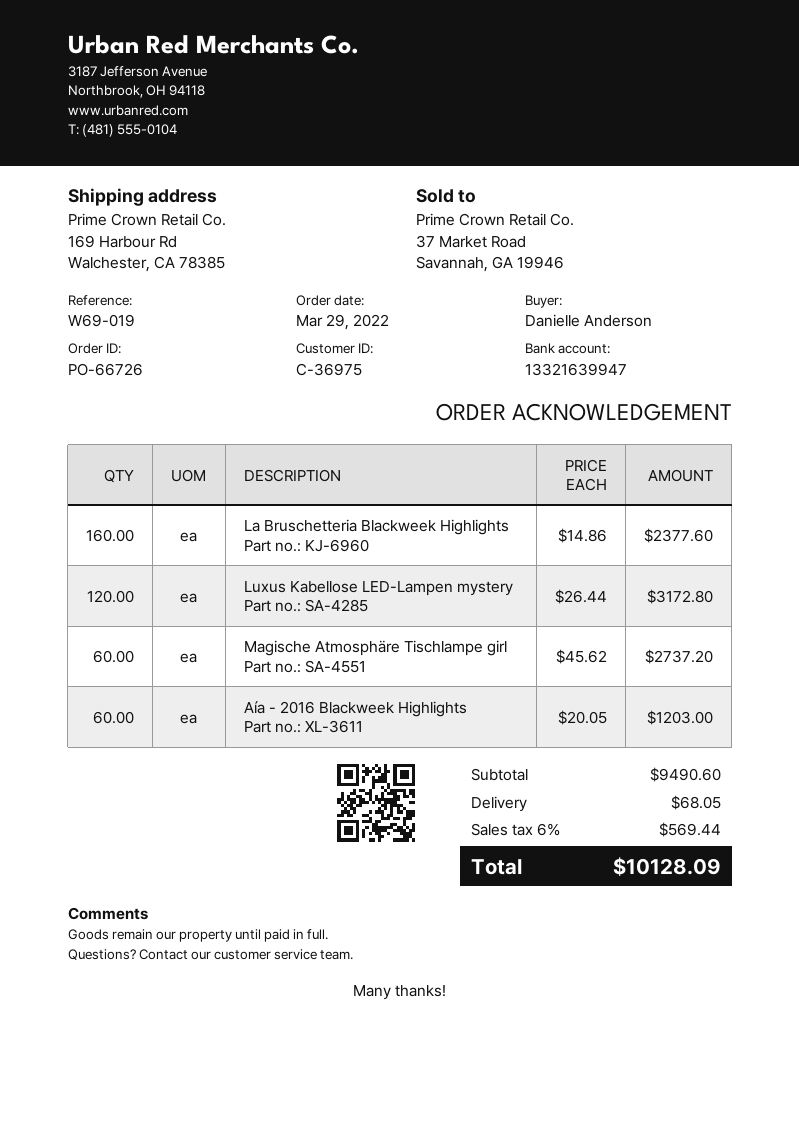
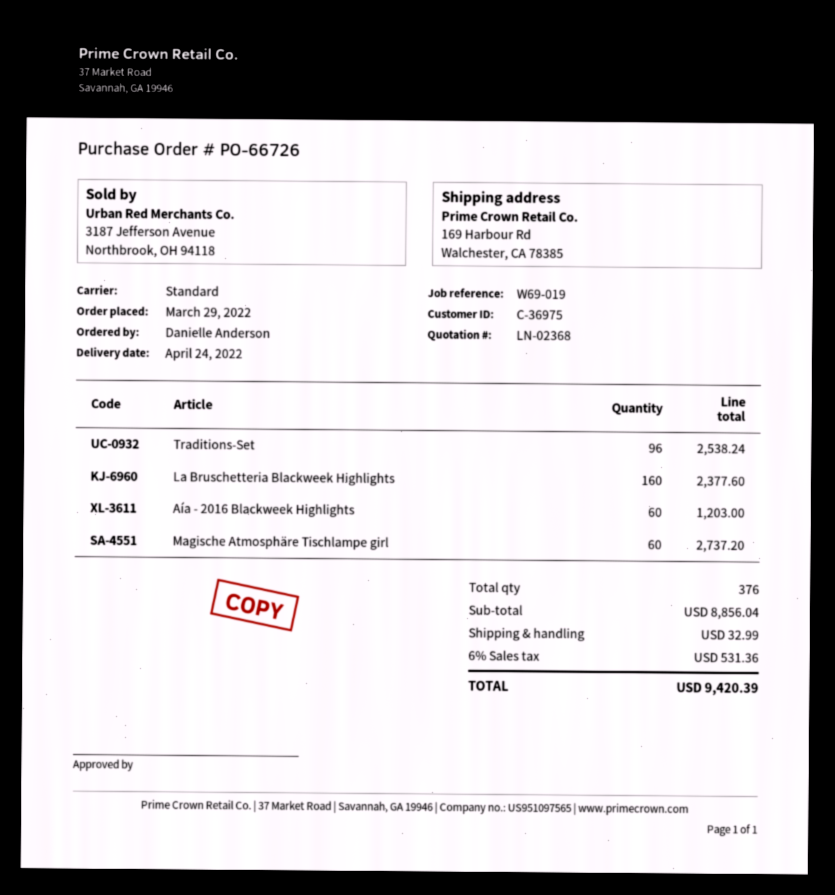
Luxus Kabellose LED-Lampen mystery: 120 for 3172.80 -> none
Traditions-Set: none -> 96 for 2538.24
subtotal: 9490.60 -> 8856.04
shipping: 68.05 -> 32.99
tax: 6% = 569.44 -> 6% = 531.36
total: 10128.09 -> 9420.39

